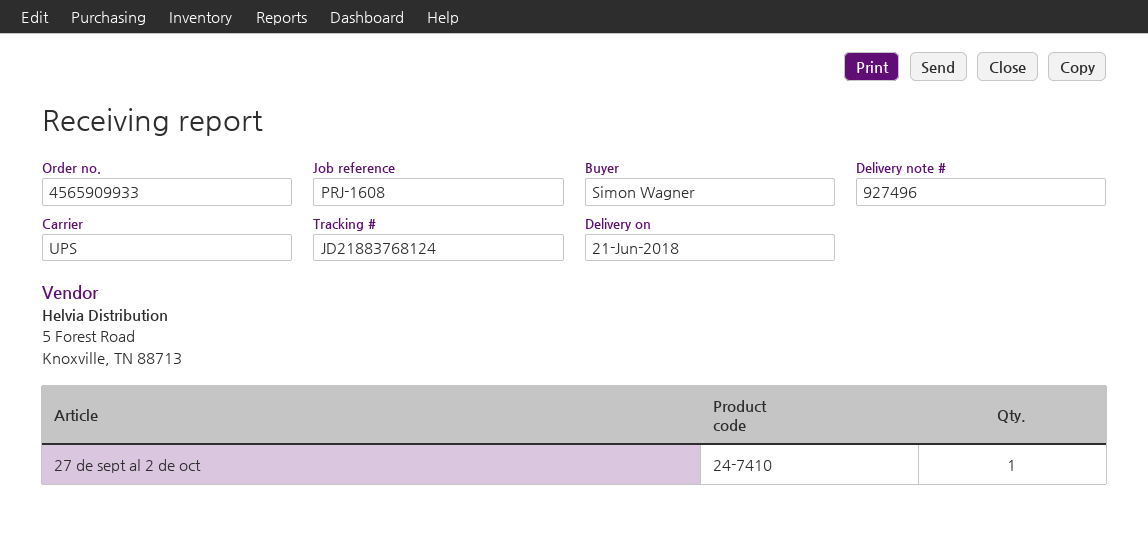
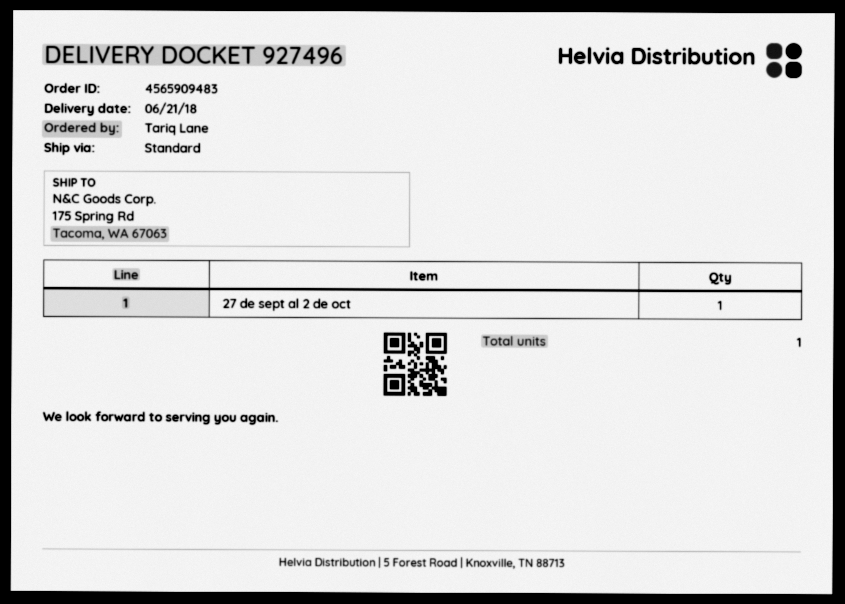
order number: 4565909933 -> 4565909483
ordered by: Simon Wagner -> Tariq Lane
shipping method: UPS -> standard

